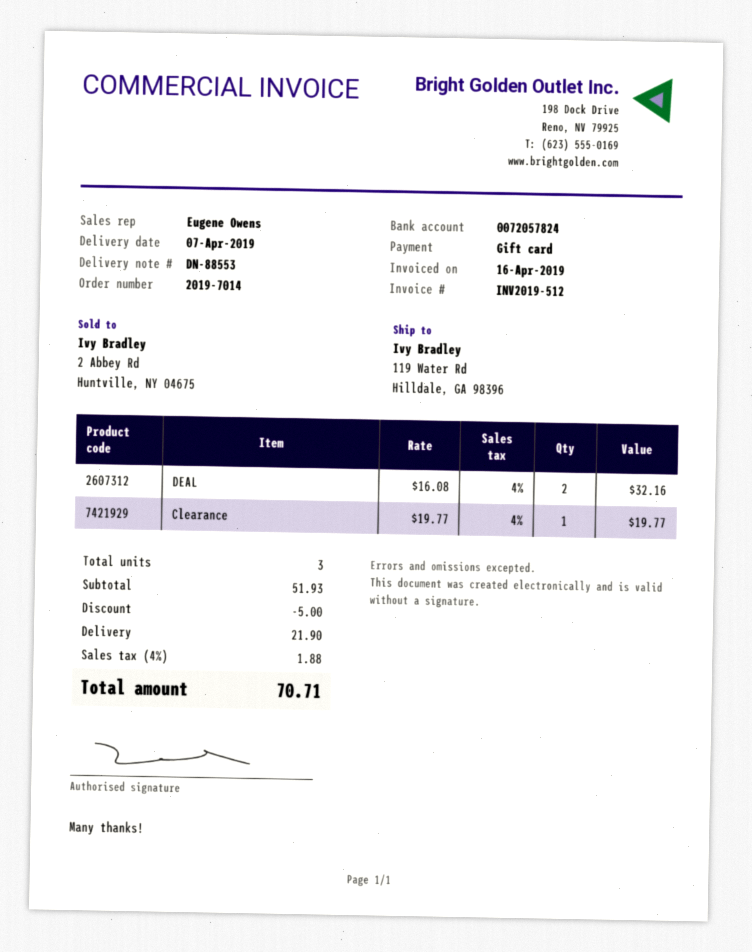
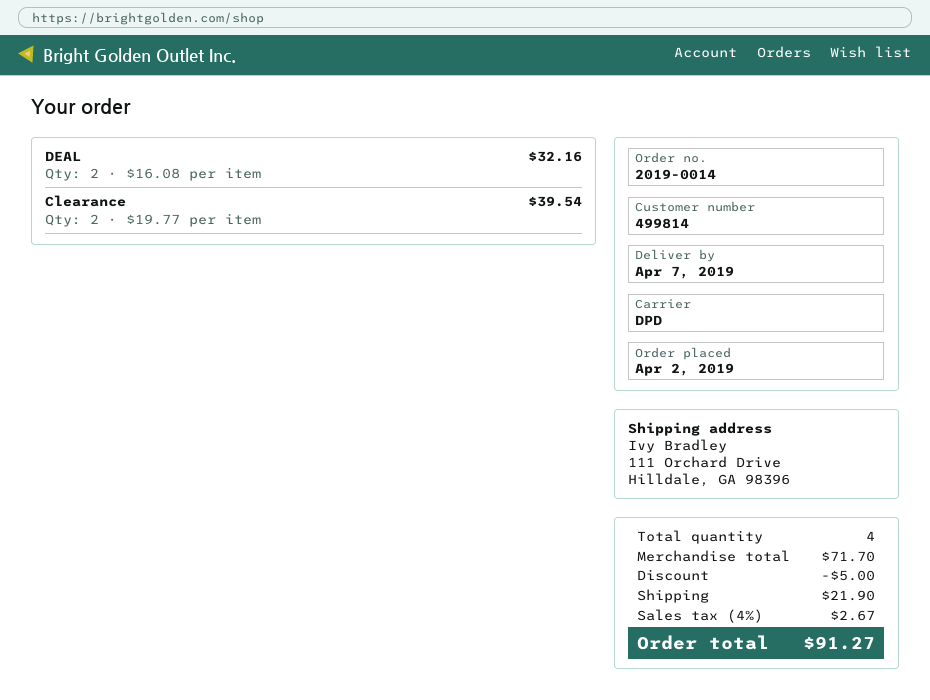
order number: 2019-7014 -> 2019-0014
ship to: 119 Water Rd, Hilldale, GA 98396 -> 111 Orchard Drive, Hilldale, GA 98396
Clearance: 1 x 19.77 = 19.77 -> 2 x 19.77 = 39.54
total quantity: 3 -> 4
subtotal: 51.93 -> 71.70
tax: 4% = 1.88 -> 4% = 2.67
total: 70.71 -> 91.27

